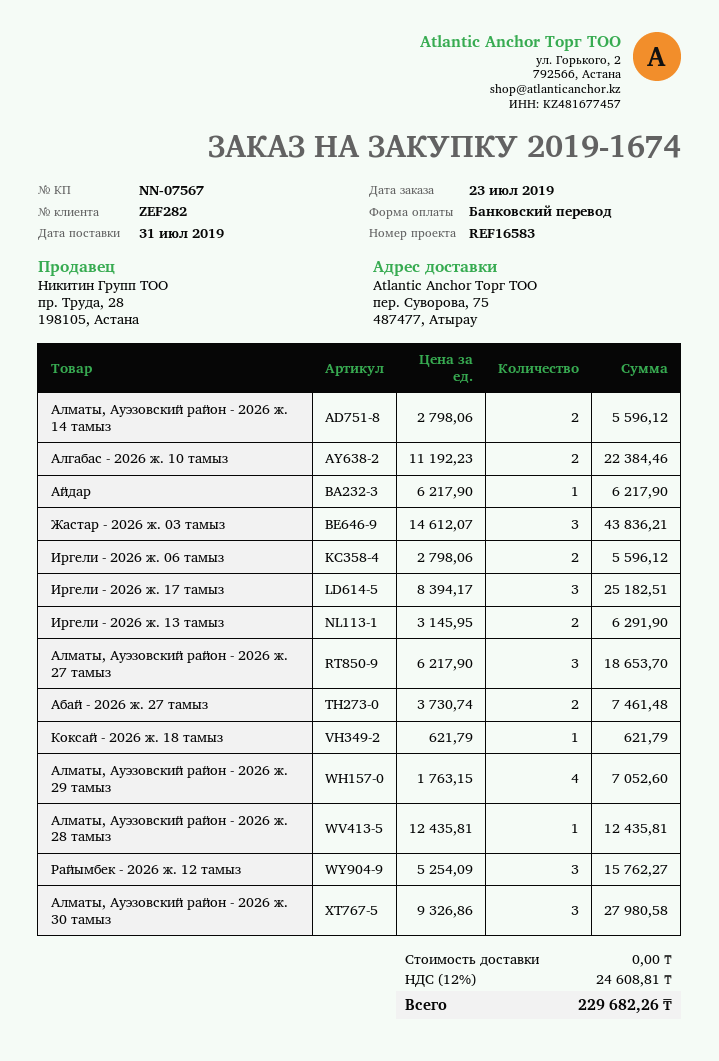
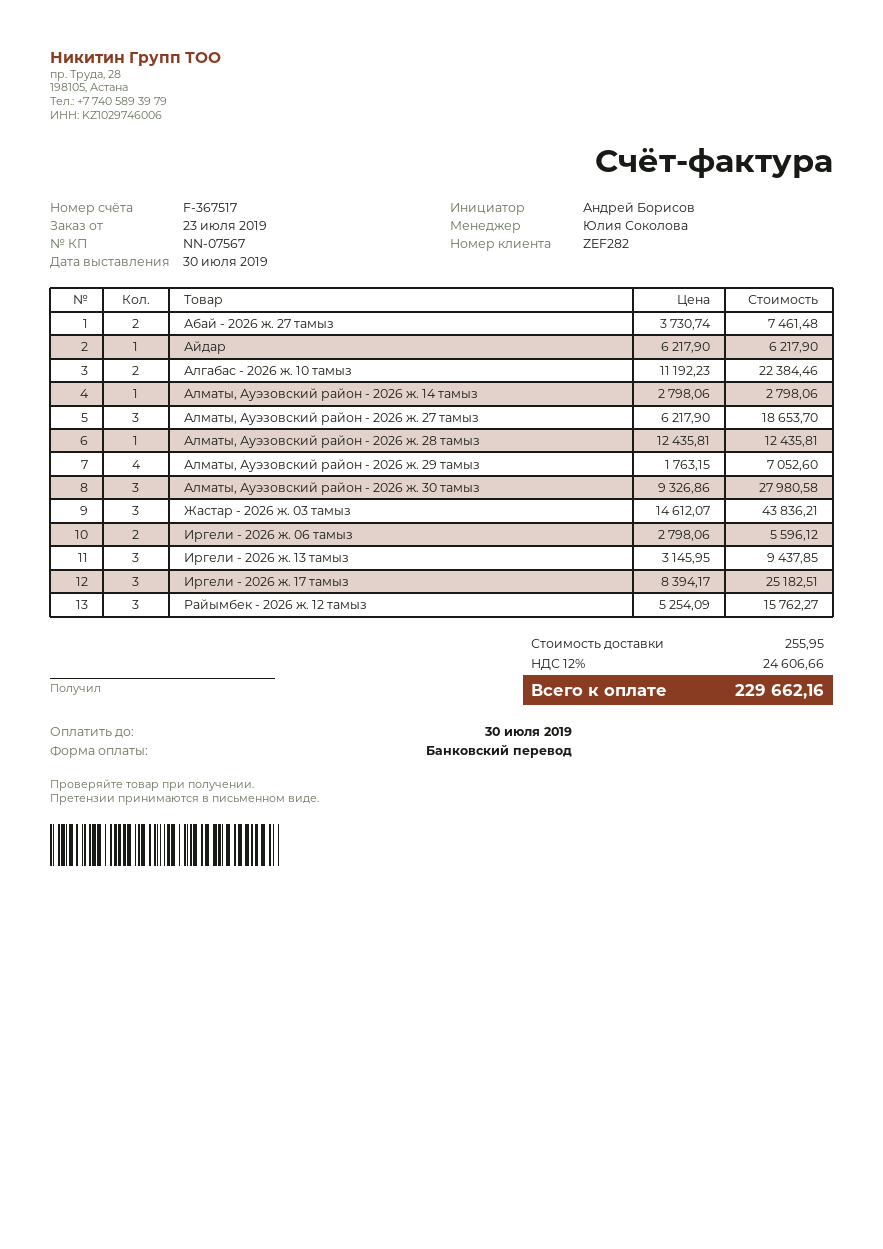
Алматы, Ауэзовский район - 2026 ж. 14 тамыз: 2 x 2798.06 = 5596.12 -> 1 x 2798.06 = 2798.06
Иргели - 2026 ж. 13 тамыз: 2 x 3145.95 = 6291.90 -> 3 x 3145.95 = 9437.85
Коксай - 2026 ж. 18 тамыз: 1 x 621.79 = 621.79 -> none
shipping: 0.00 -> 255.95
tax: 12% = 24608.81 -> 12% = 24606.66
total: 229682.26 -> 229662.16

